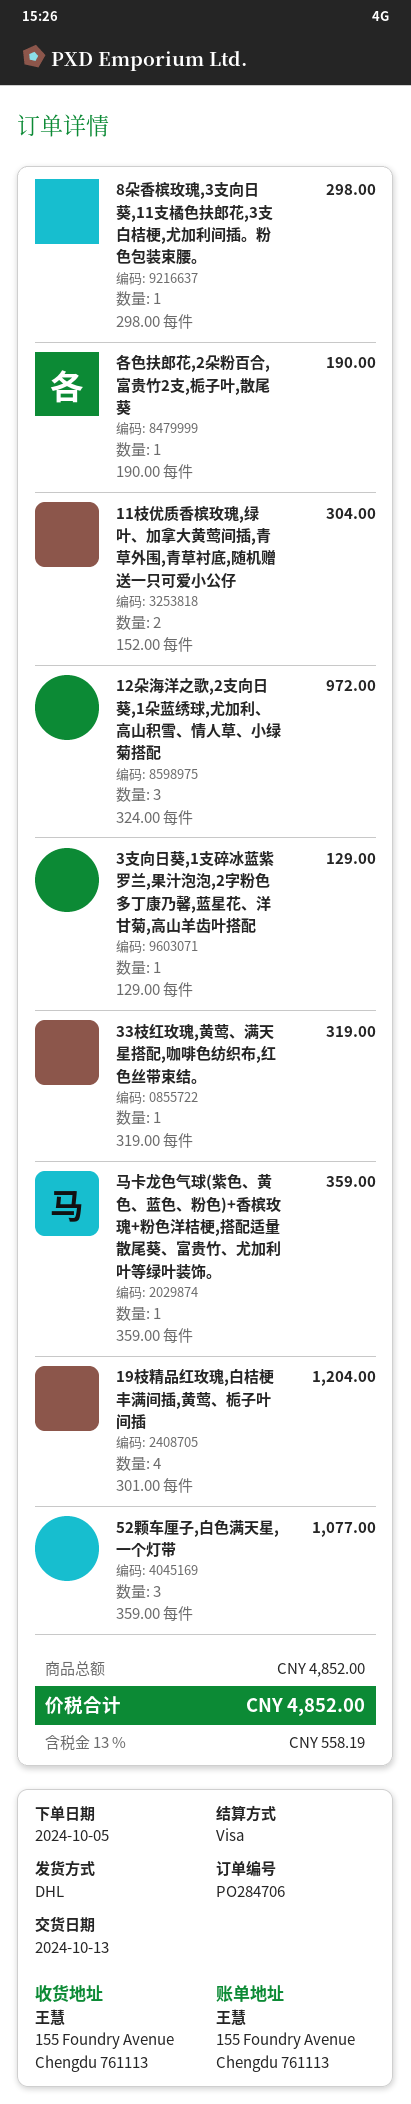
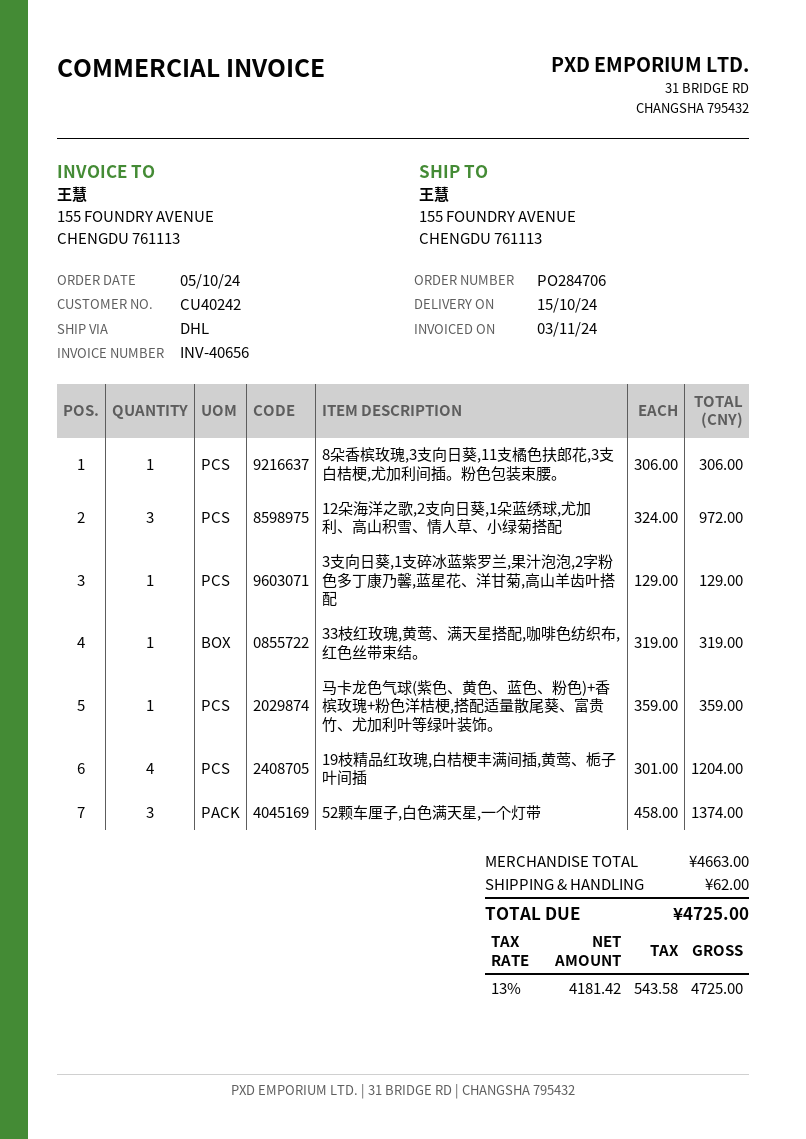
delivery date: 2024-10-13 -> 2024-10-15
8朵香槟玫瑰,3支向日葵,11支橘色扶郎花,3支白桔梗,尤加利间插。粉色包装束腰。: 1 x 298.00 = 298.00 -> 1 x 306.00 = 306.00
各色扶郎花,2朵粉百合,富贵竹2支,栀子叶,散尾葵: 1 x 190.00 = 190.00 -> none
11枝优质香槟玫瑰,绿叶、加拿大黄莺间插,青草外围,青草衬底,随机赠送一只可爱小公仔: 2 x 152.00 = 304.00 -> none
52颗车厘子,白色满天星,一个灯带: 3 x 359.00 = 1077.00 -> 3 x 458.00 = 1374.00
subtotal: 4852.00 -> 4663.00
shipping: none -> 62.00
tax: 13% = 558.19 -> 13% = 543.58
total: 4852.00 -> 4725.00

